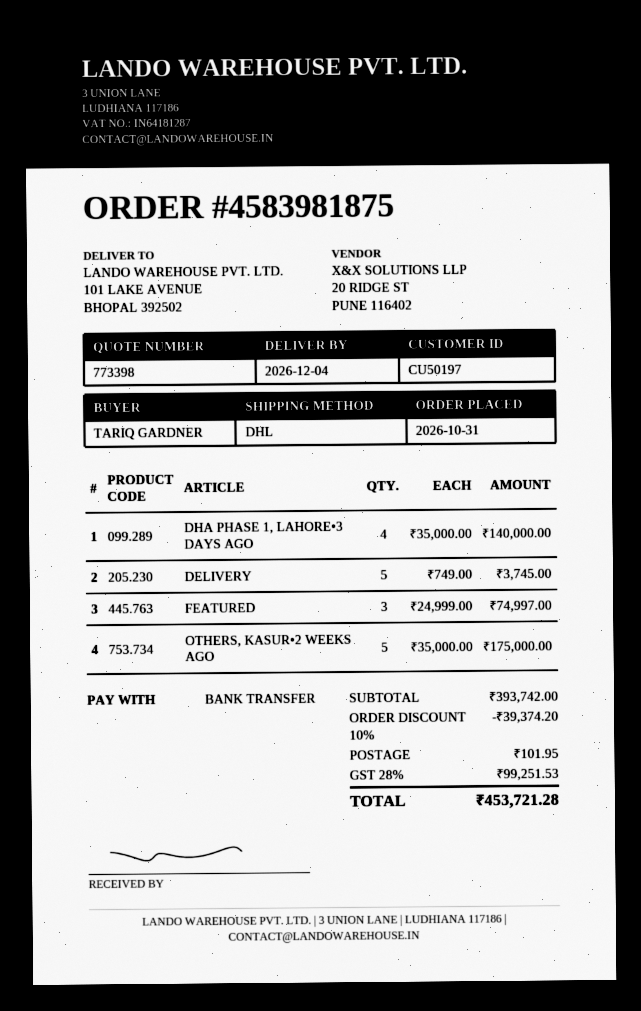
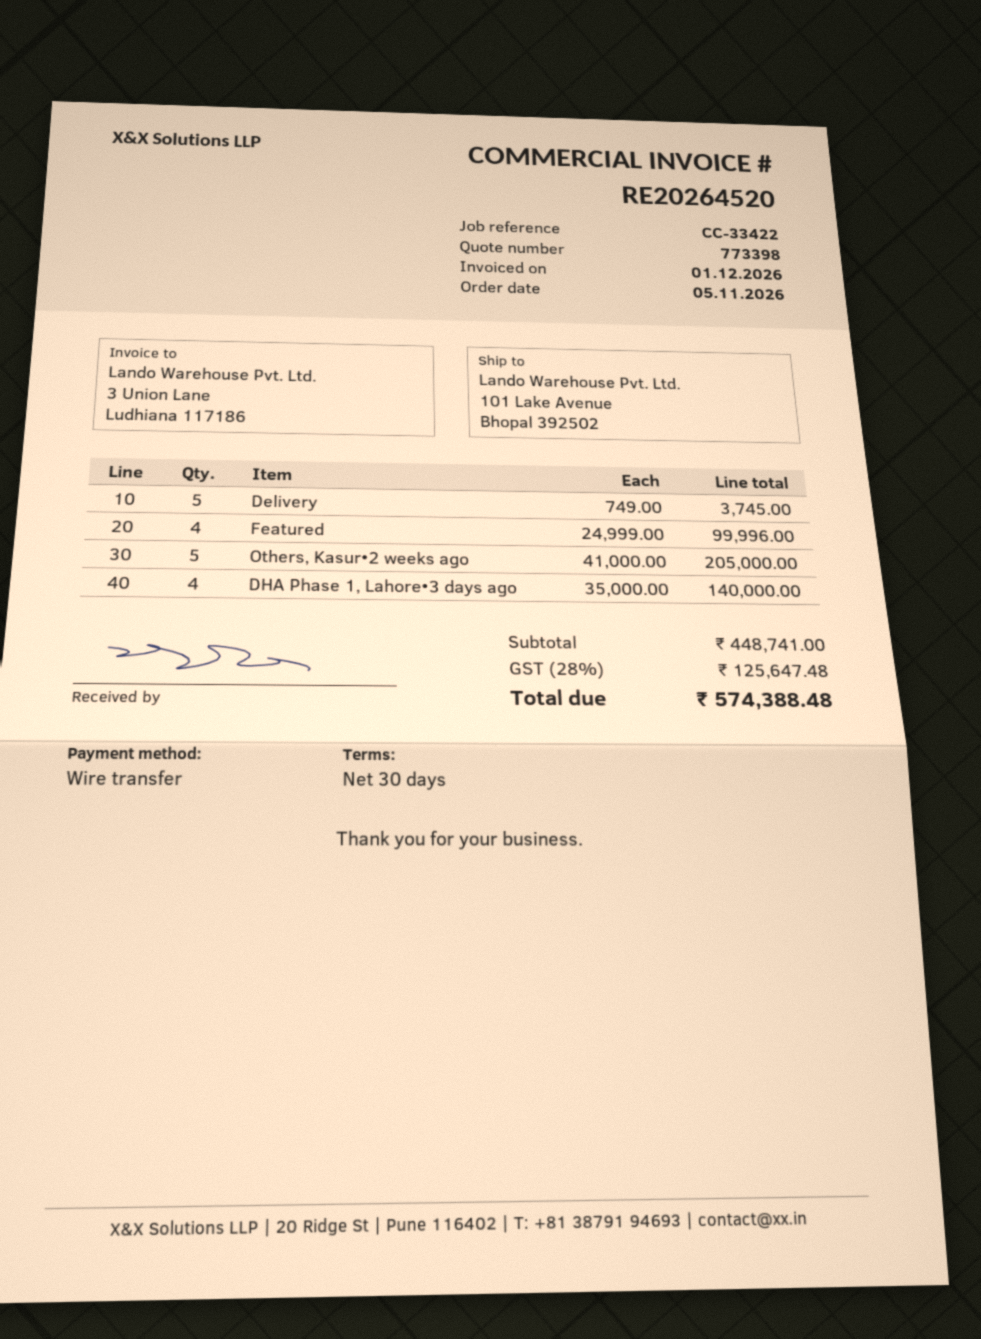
order date: 2026-10-31 -> 2026-11-05
FEATURED: 3 x 24999.00 = 74997.00 -> 4 x 24999.00 = 99996.00
OTHERS, KASUR•2 WEEKS AGO: 5 x 35000.00 = 175000.00 -> 5 x 41000.00 = 205000.00
subtotal: 393742.00 -> 448741.00
discount: 10% = 39374.20 -> none
shipping: 101.95 -> none
tax: 28% = 99251.53 -> 28% = 125647.48
total: 453721.28 -> 574388.48

